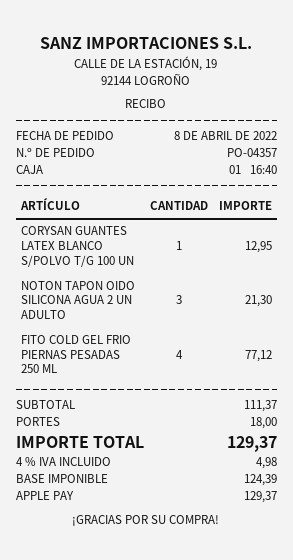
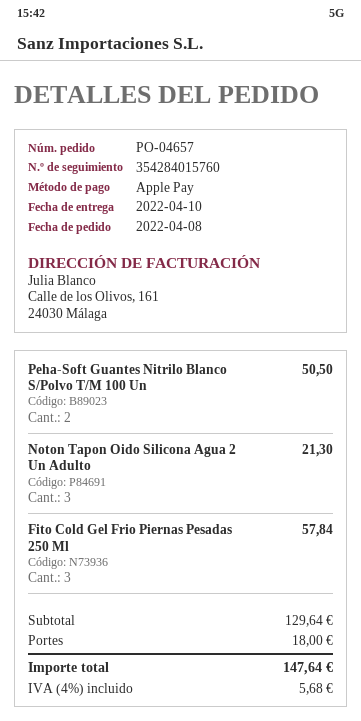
order number: PO-04357 -> PO-04657
CORYSAN GUANTES LATEX BLANCO S/POLVO T/G 100 UN: 1 for 12.95 -> none
FITO COLD GEL FRIO PIERNAS PESADAS 250 ML: 4 for 77.12 -> 3 for 57.84
Peha-Soft Guantes Nitrilo Blanco S/Polvo T/M 100 Un: none -> 2 for 50.50
subtotal: 111.37 -> 129.64
tax: 4% = 4.98 -> 4% = 5.68
total: 129.37 -> 147.64

